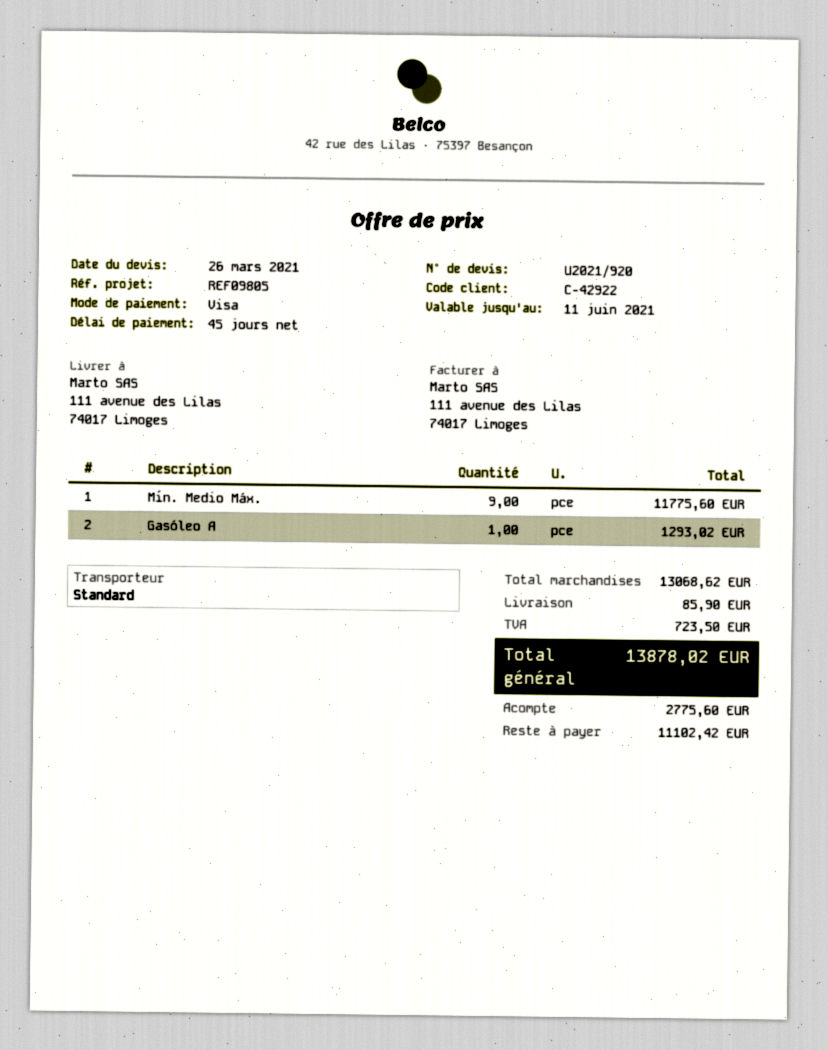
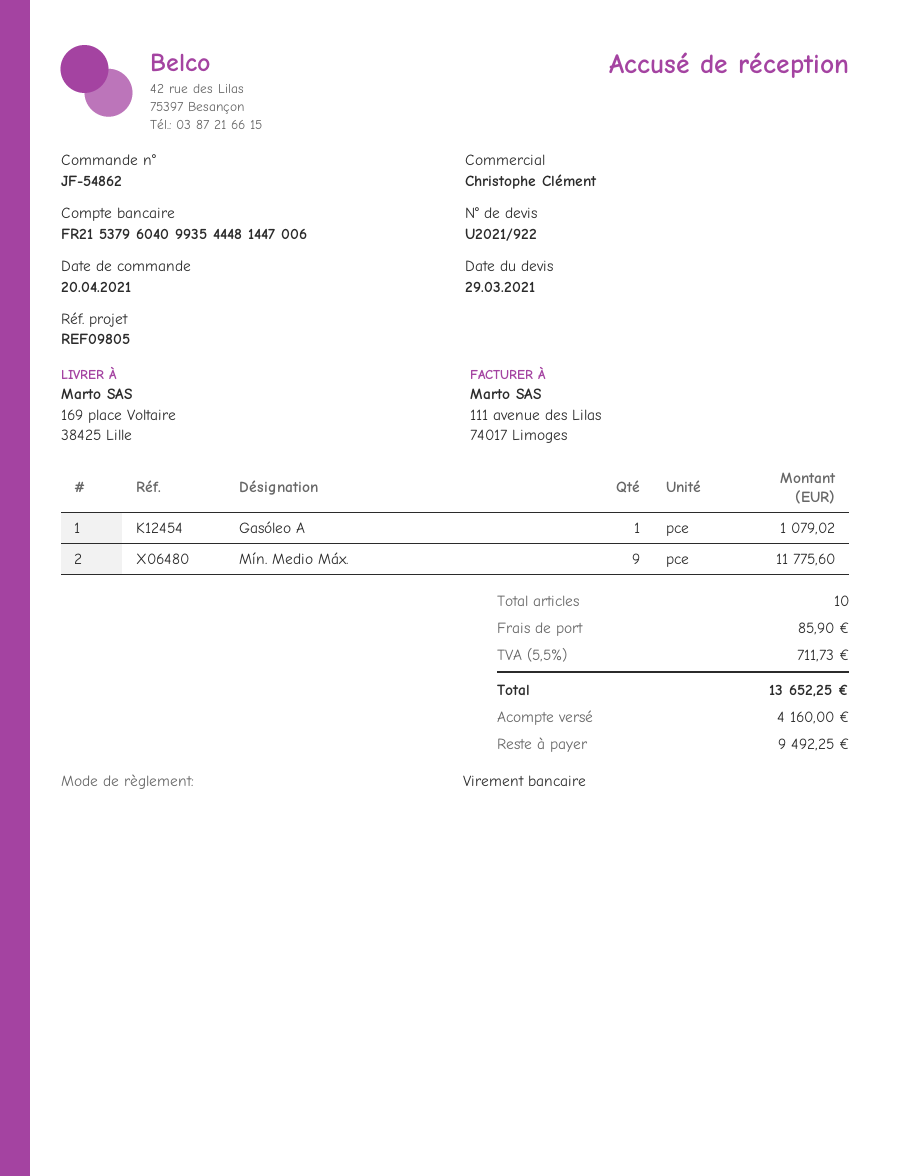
quote number: U2021/920 -> U2021/922
quote date: 2021-03-26 -> 2021-03-29
payment method: Visa -> bank transfer
ship to: 111 avenue des Lilas, 74017 Limoges -> 169 place Voltaire, 38425 Lille
Gasóleo A: 1 for 1293.02 -> 1 for 1079.02
tax: 723.50 -> 711.73
total: 13878.02 -> 13652.25
deposit: 2775.60 -> 4160.00
balance: 11102.42 -> 9492.25

